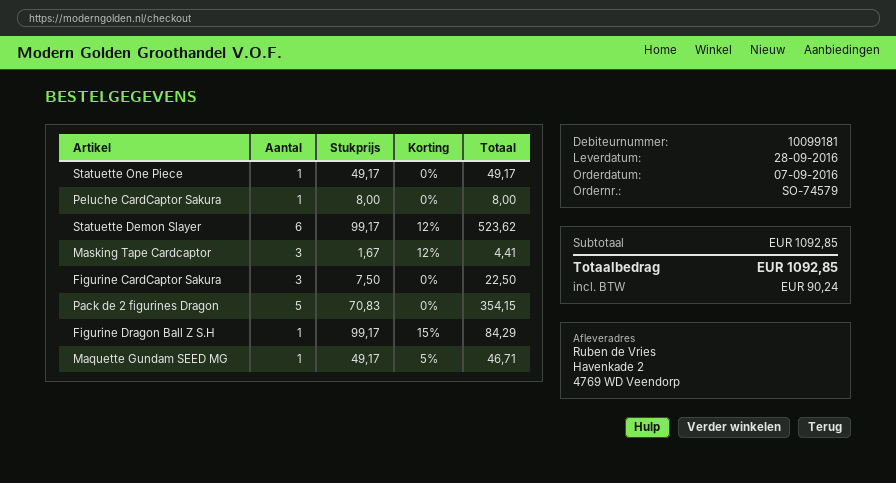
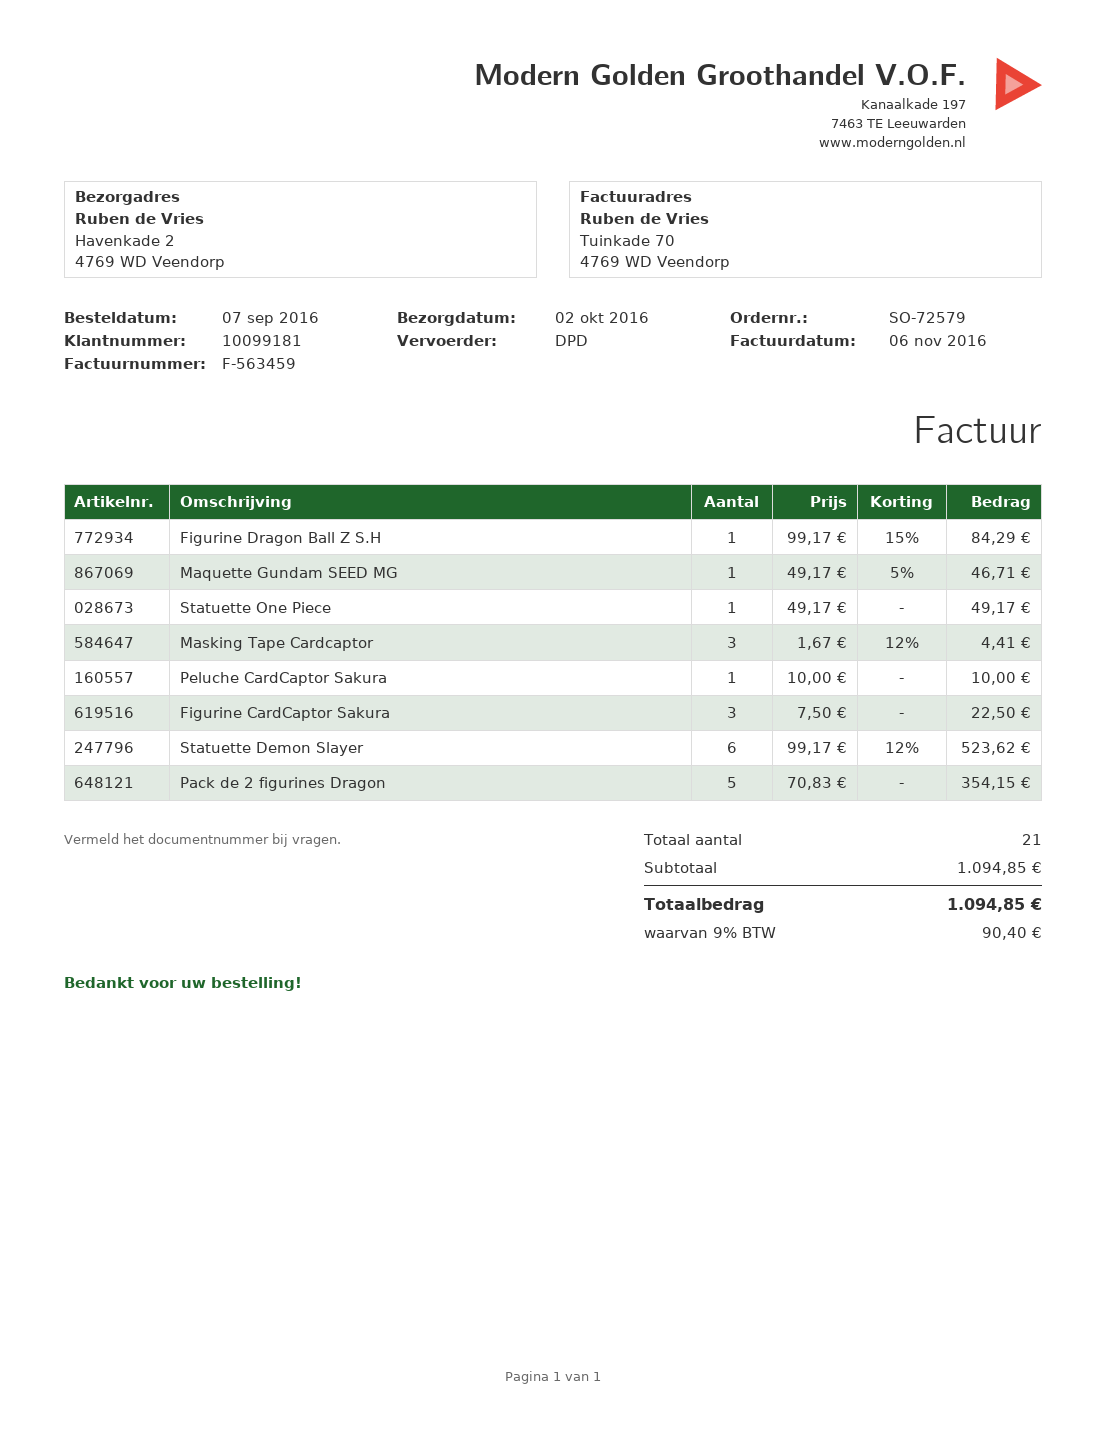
order number: SO-74579 -> SO-72579
delivery date: 2016-09-28 -> 2016-10-02
Peluche CardCaptor Sakura: 1 x 8.00 = 8.00 -> 1 x 10.00 = 10.00
subtotal: 1092.85 -> 1094.85
tax: 90.24 -> 90.40
total: 1092.85 -> 1094.85

